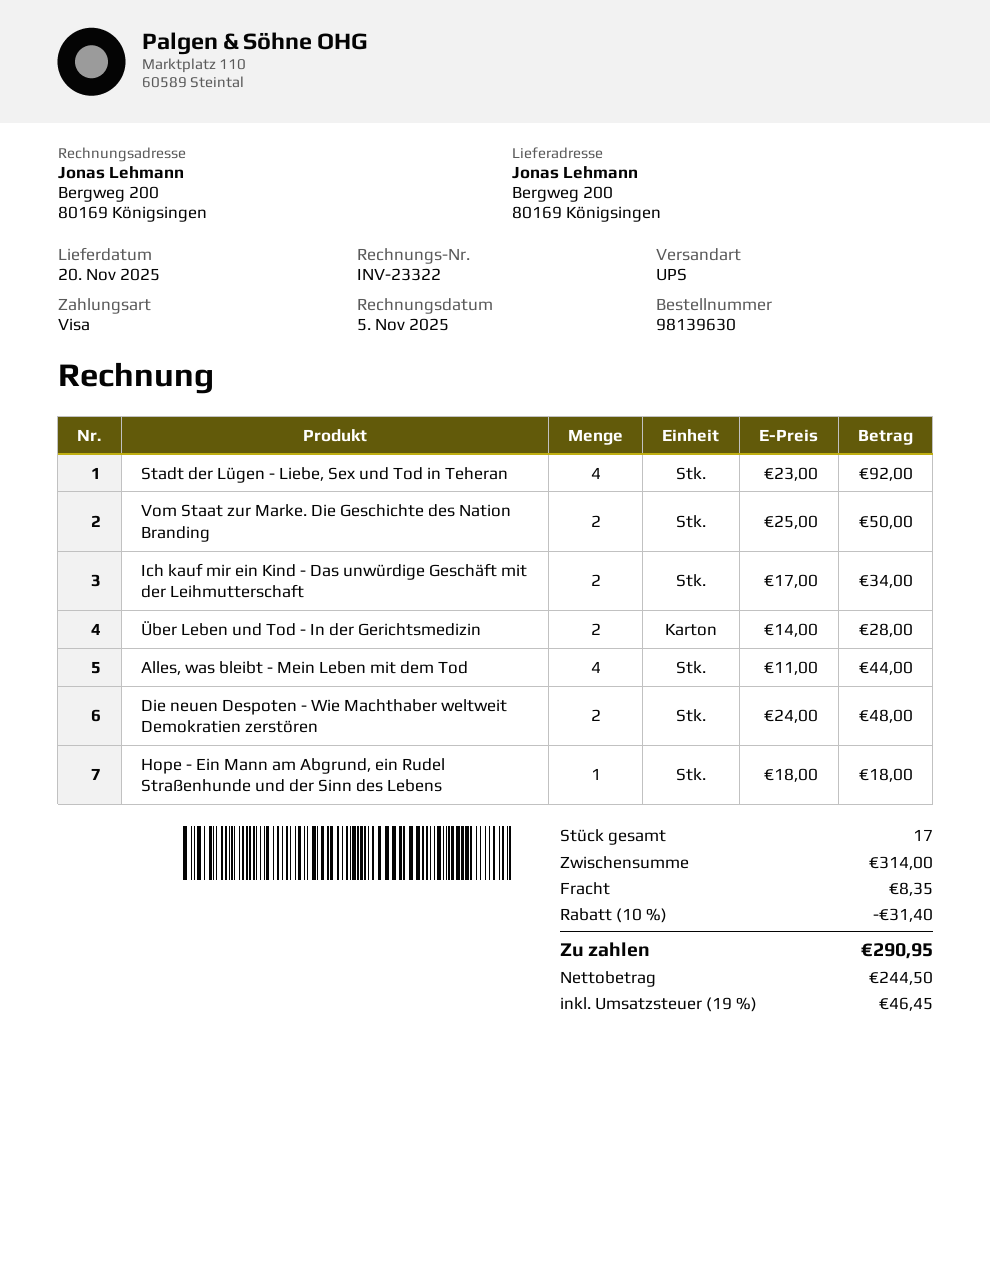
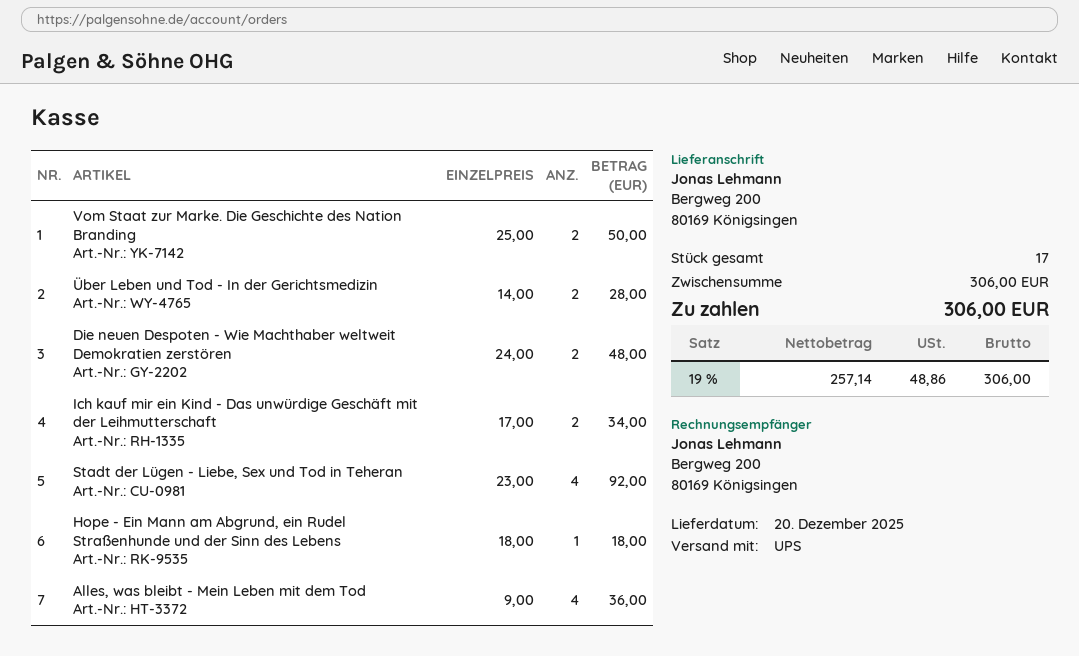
delivery date: 2025-11-20 -> 2025-12-20
Alles, was bleibt - Mein Leben mit dem Tod: 4 x 11.00 = 44.00 -> 4 x 9.00 = 36.00
subtotal: 314.00 -> 306.00
discount: 10% = 31.40 -> none
shipping: 8.35 -> none
net: 244.50 -> 257.14
tax: 19% = 46.45 -> 19% = 48.86
total: 290.95 -> 306.00

